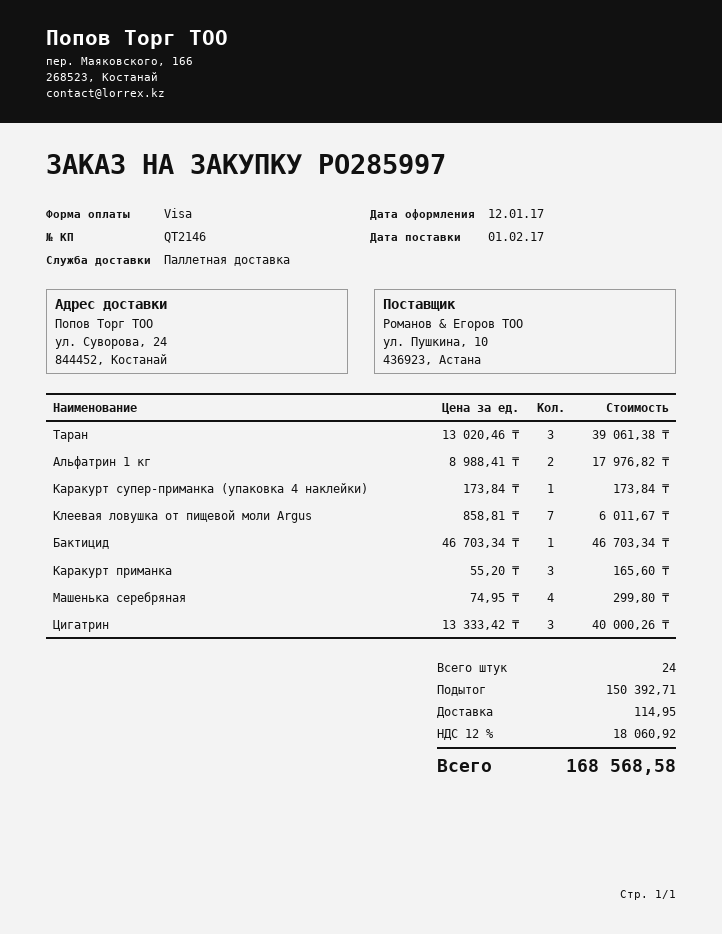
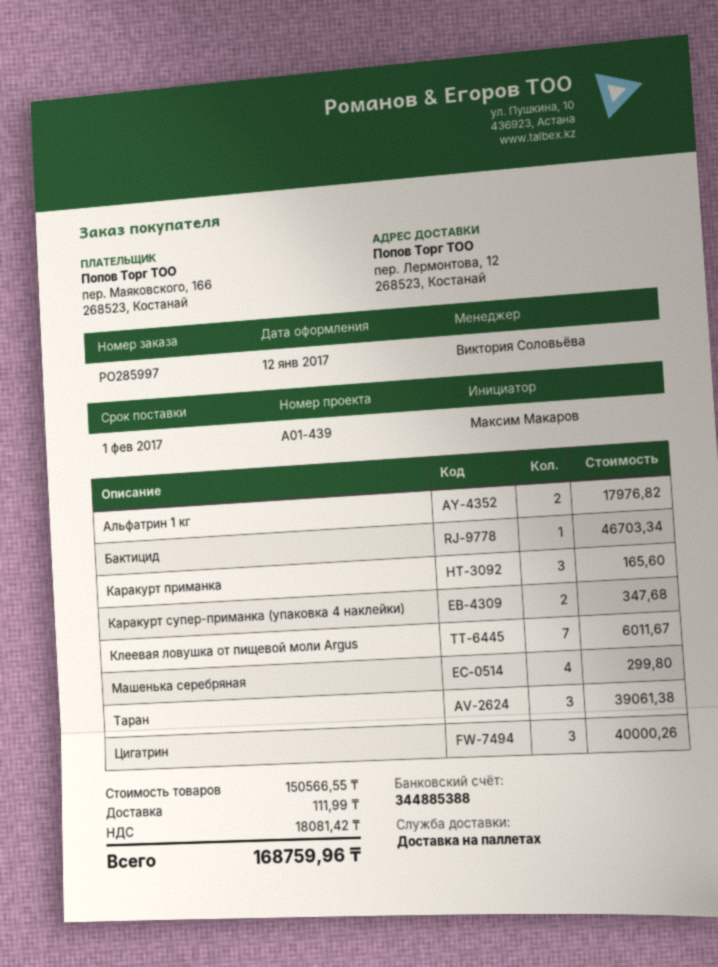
ship to: ул. Суворова, 24, 844452, Костанай -> пер. Лермонтова, 12, 268523, Костанай
Каракурт супер-приманка (упаковка 4 наклейки): 1 for 173.84 -> 2 for 347.68
subtotal: 150392.71 -> 150566.55
shipping: 114.95 -> 111.99
tax: 18060.92 -> 18081.42
total: 168568.58 -> 168759.96

